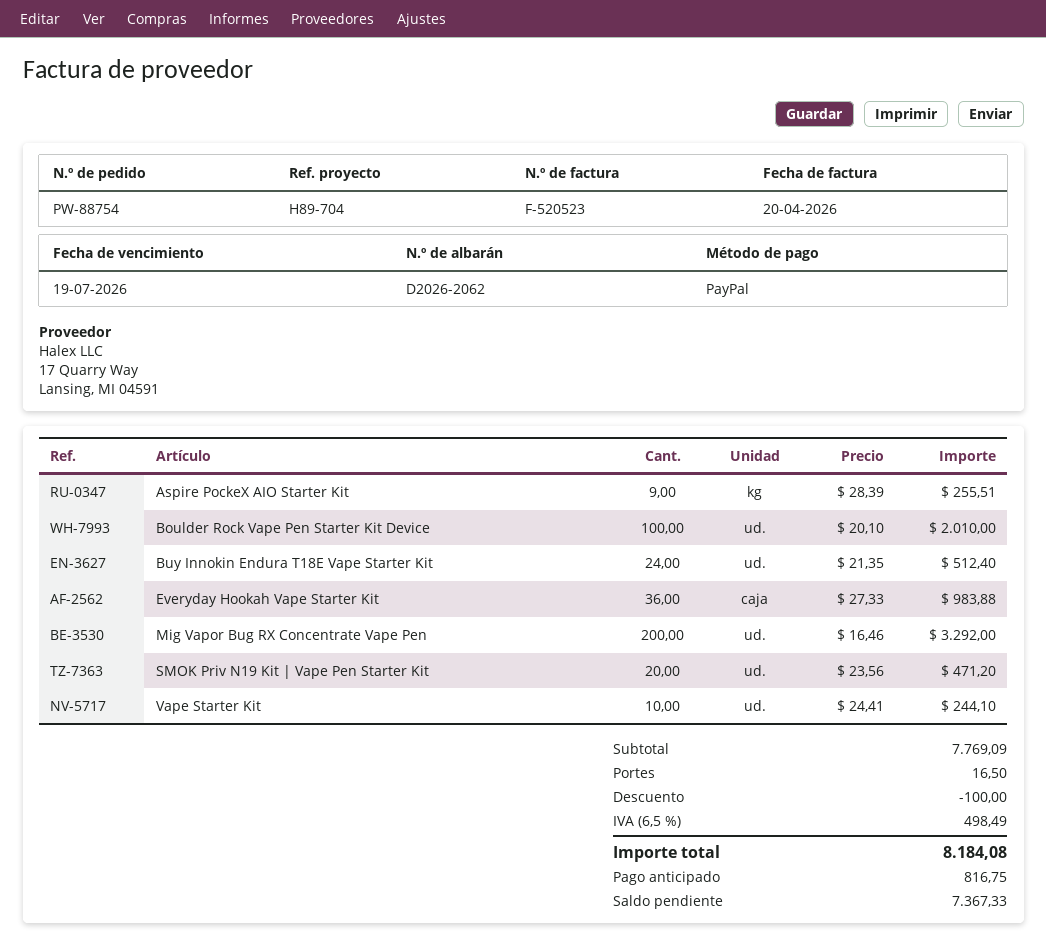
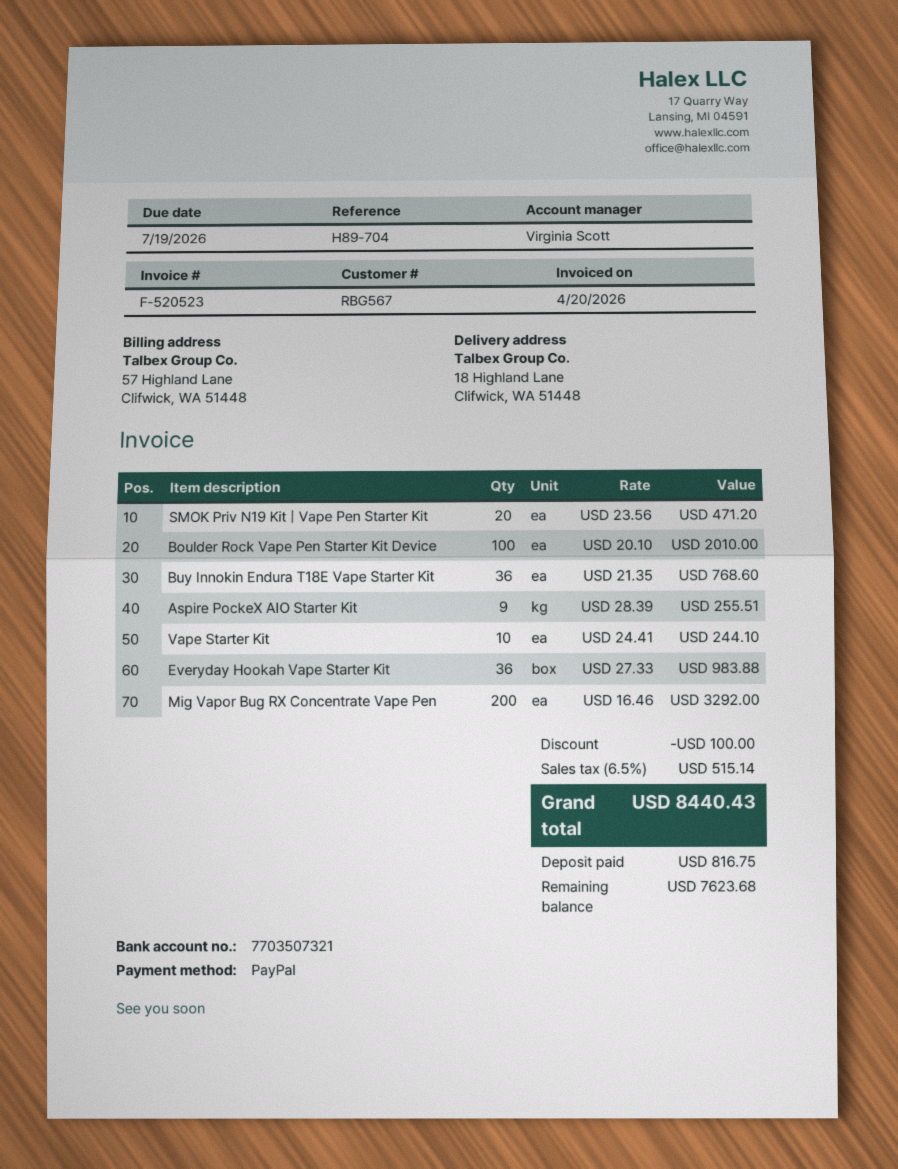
Buy Innokin Endura T18E Vape Starter Kit: 24 x 21.35 = 512.40 -> 36 x 21.35 = 768.60
shipping: 16.50 -> none
tax: 6.5% = 498.49 -> 6.5% = 515.14
total: 8184.08 -> 8440.43
balance: 7367.33 -> 7623.68

